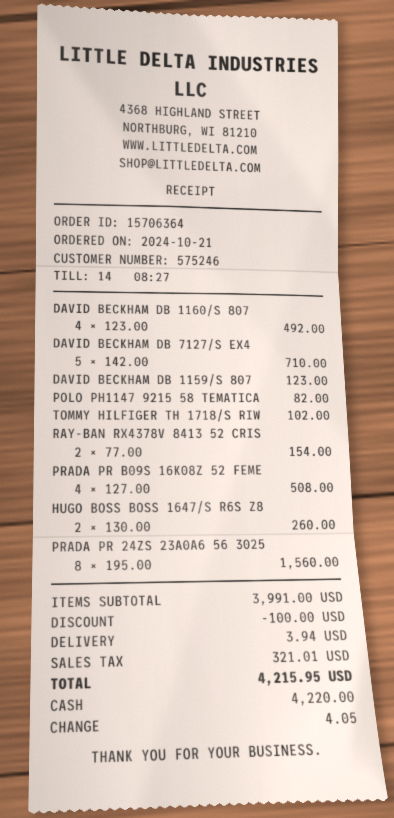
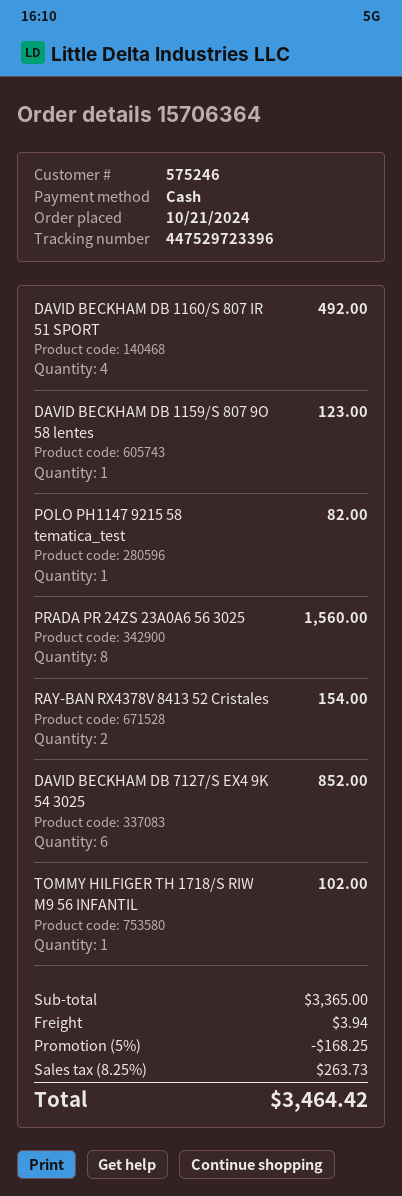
DAVID BECKHAM DB 7127/S EX4: 5 for 710.00 -> 6 for 852.00
PRADA PR B09S 16K08Z 52 FEME: 4 for 508.00 -> none
HUGO BOSS BOSS 1647/S R6S Z8: 2 for 260.00 -> none
subtotal: 3991.00 -> 3365.00
discount: 100.00 -> 168.25
tax: 321.01 -> 263.73
total: 4215.95 -> 3464.42

